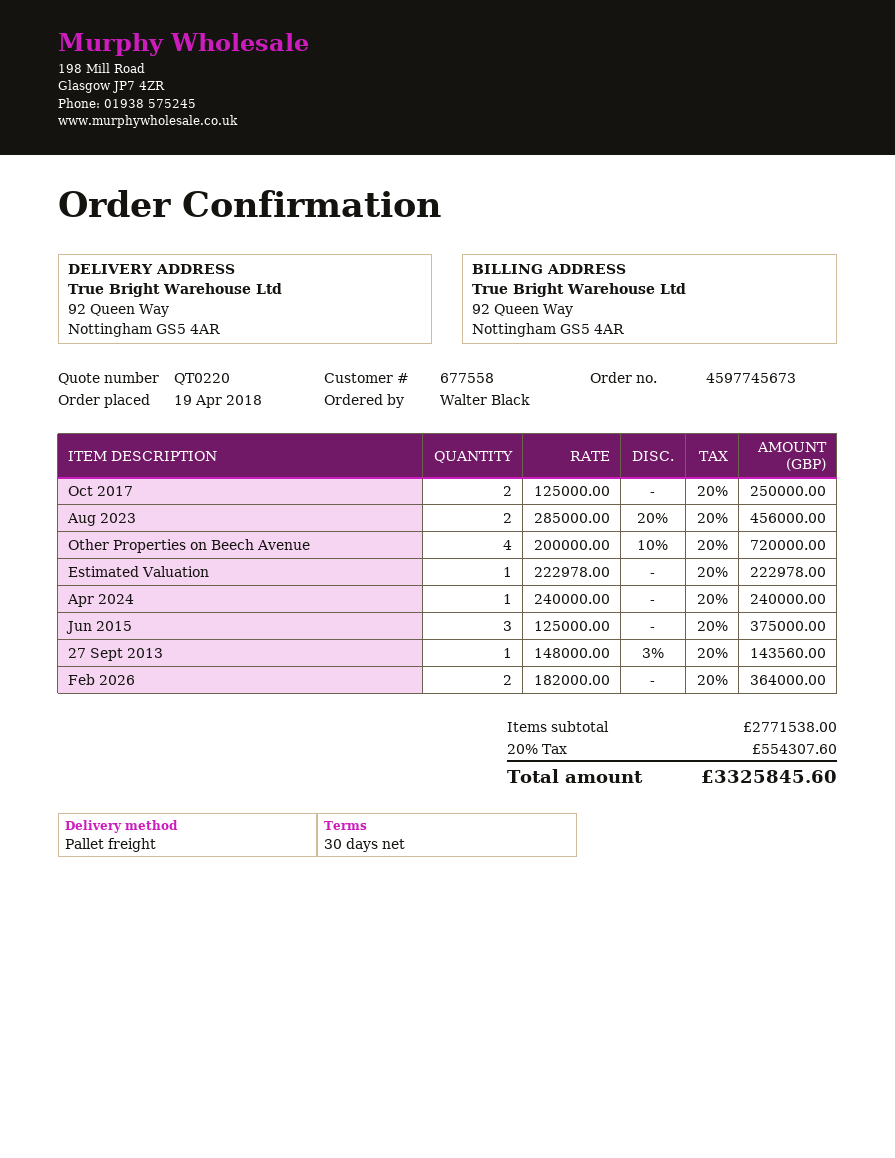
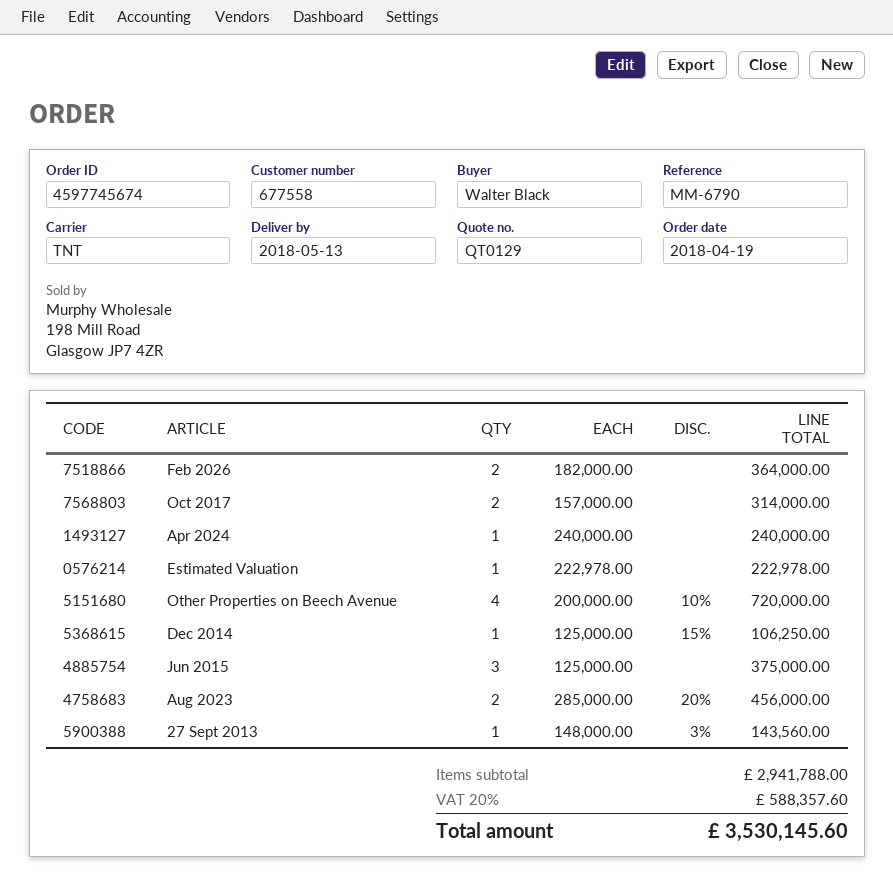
quote number: QT0220 -> QT0129
order number: 4597745673 -> 4597745674
shipping method: pallet freight -> TNT
Oct 2017: 2 x 125000.00 = 250000.00 -> 2 x 157000.00 = 314000.00
Dec 2014: none -> 1 x 125000.00 - 15% = 106250.00
subtotal: 2771538.00 -> 2941788.00
tax: 20% = 554307.60 -> 20% = 588357.60
total: 3325845.60 -> 3530145.60

